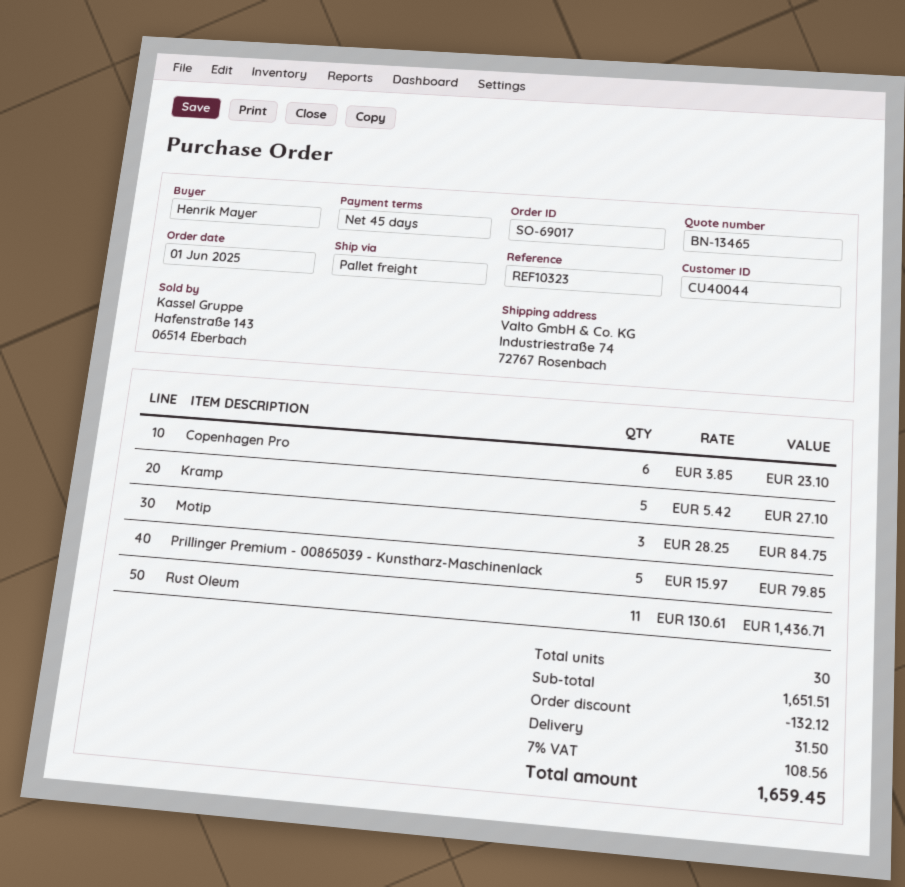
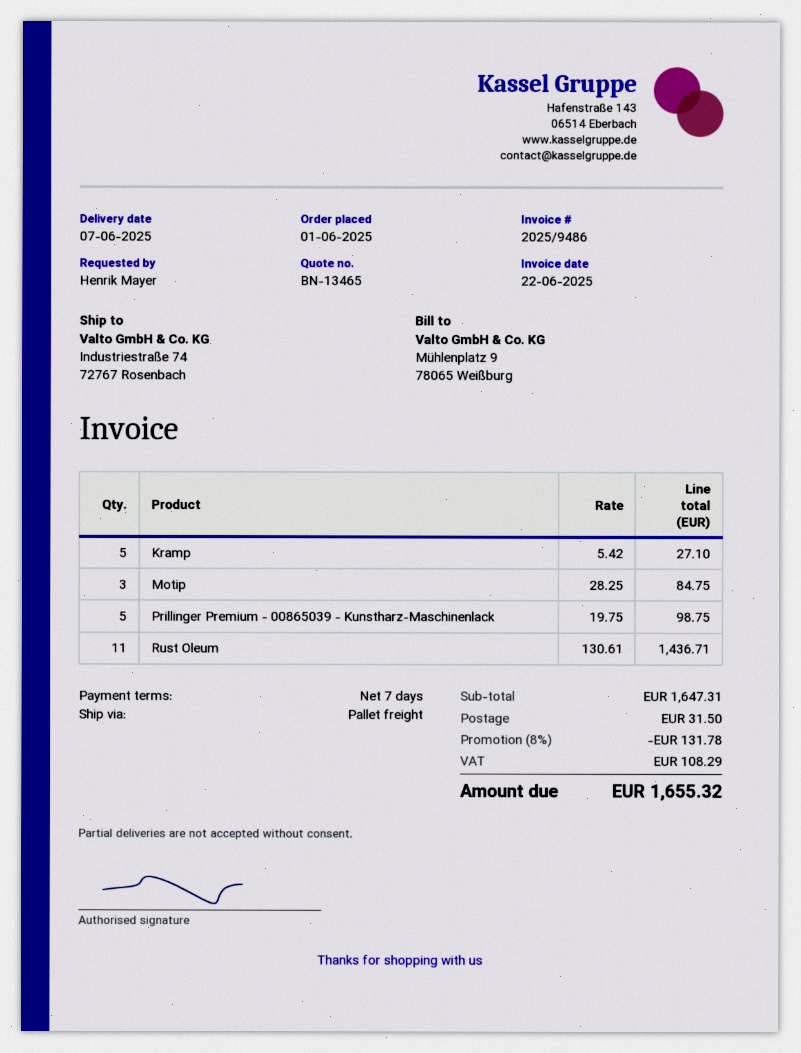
payment terms: 45 days -> 7 days
Copenhagen Pro: 6 x 3.85 = 23.10 -> none
Prillinger Premium - 00865039 - Kunstharz-Maschinenlack: 5 x 15.97 = 79.85 -> 5 x 19.75 = 98.75
subtotal: 1651.51 -> 1647.31
discount: 132.12 -> 131.78
tax: 108.56 -> 108.29
total: 1659.45 -> 1655.32

